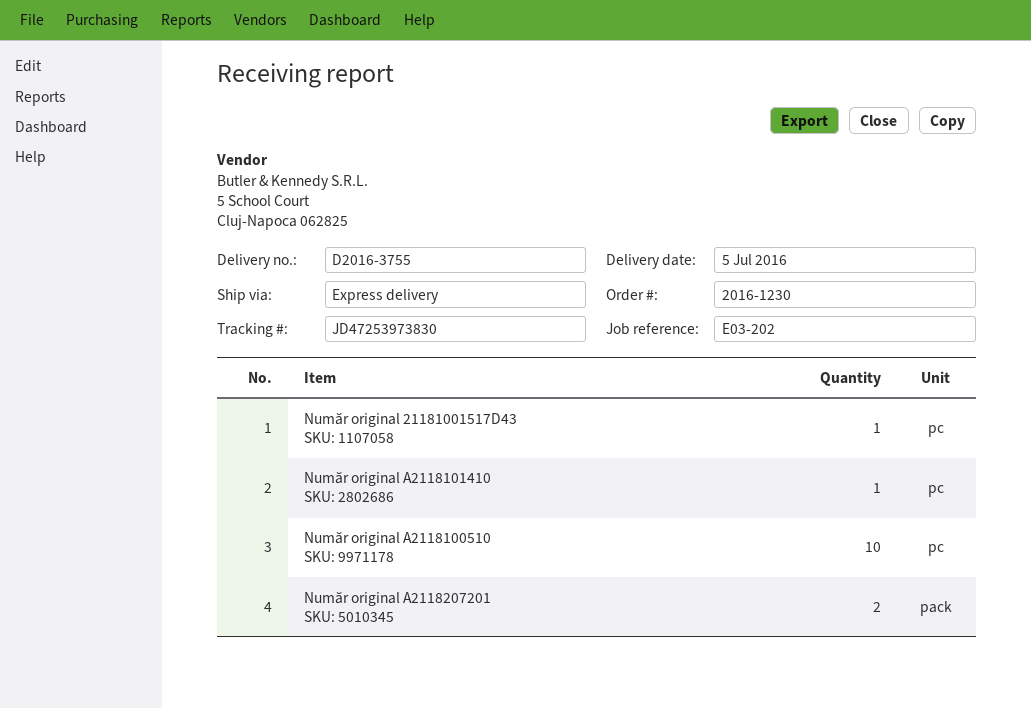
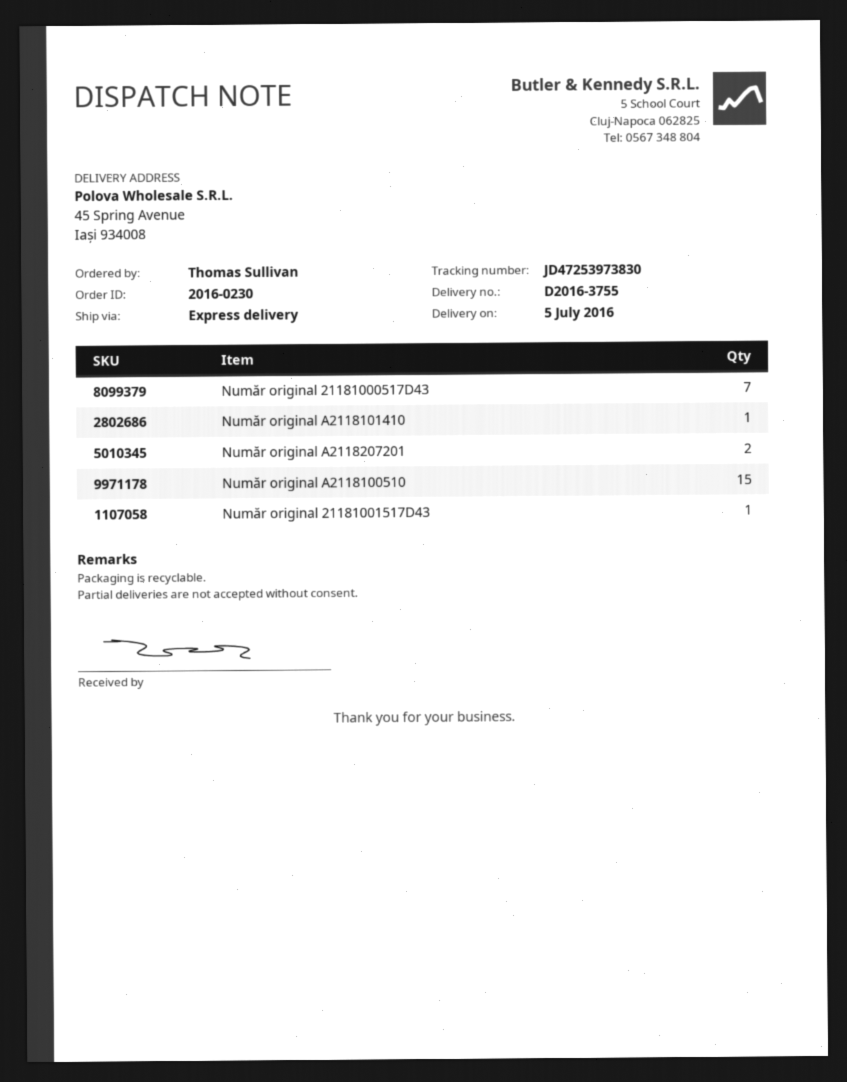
order number: 2016-1230 -> 2016-0230
Număr original A2118100510: 10 -> 15
Număr original 21181000517D43: none -> 7

